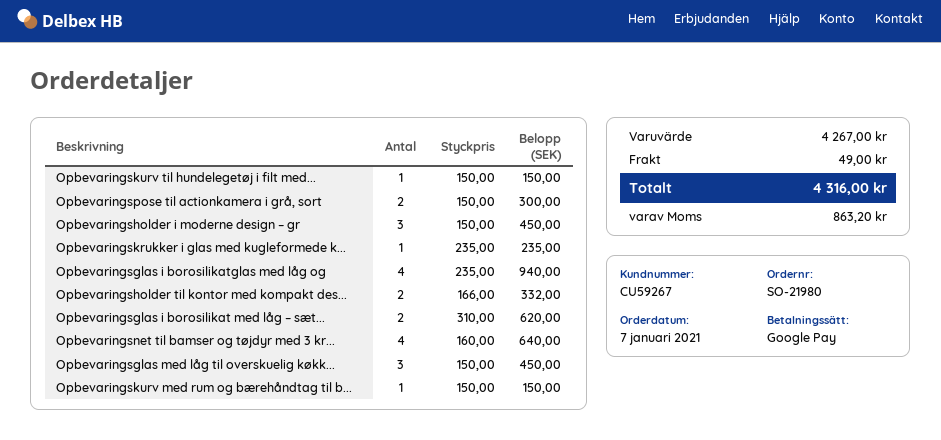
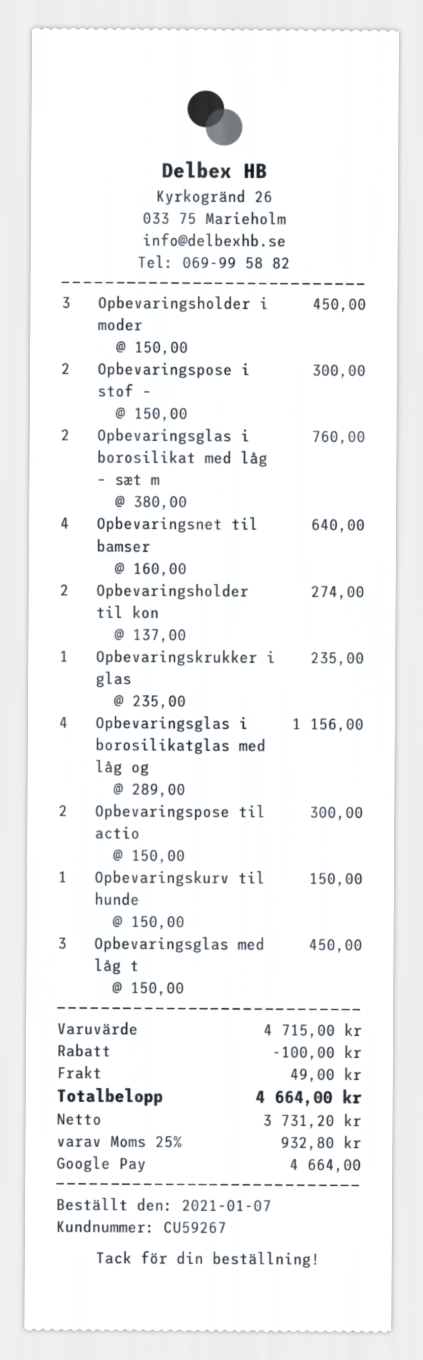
Opbevaringsglas i borosilikatglas med låg og: 4 x 235.00 = 940.00 -> 4 x 289.00 = 1156.00
Opbevaringsholder til kontor med kompakt des...: 2 x 166.00 = 332.00 -> 2 x 137.00 = 274.00
Opbevaringsglas i borosilikat med låg – sæt...: 2 x 310.00 = 620.00 -> 2 x 380.00 = 760.00
Opbevaringskurv med rum og bærehåndtag til b...: 1 x 150.00 = 150.00 -> none
Opbevaringspose i stof –: none -> 2 x 150.00 = 300.00
subtotal: 4267.00 -> 4715.00
discount: none -> 100.00
tax: 863.20 -> 932.80
total: 4316.00 -> 4664.00

